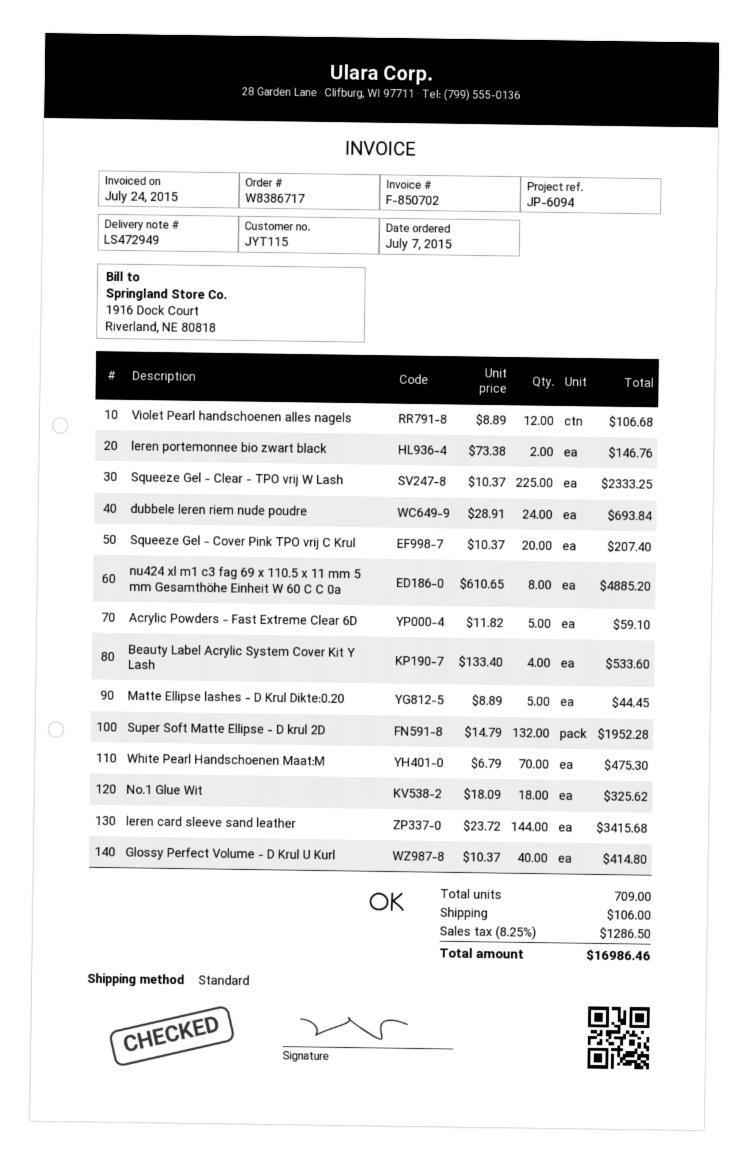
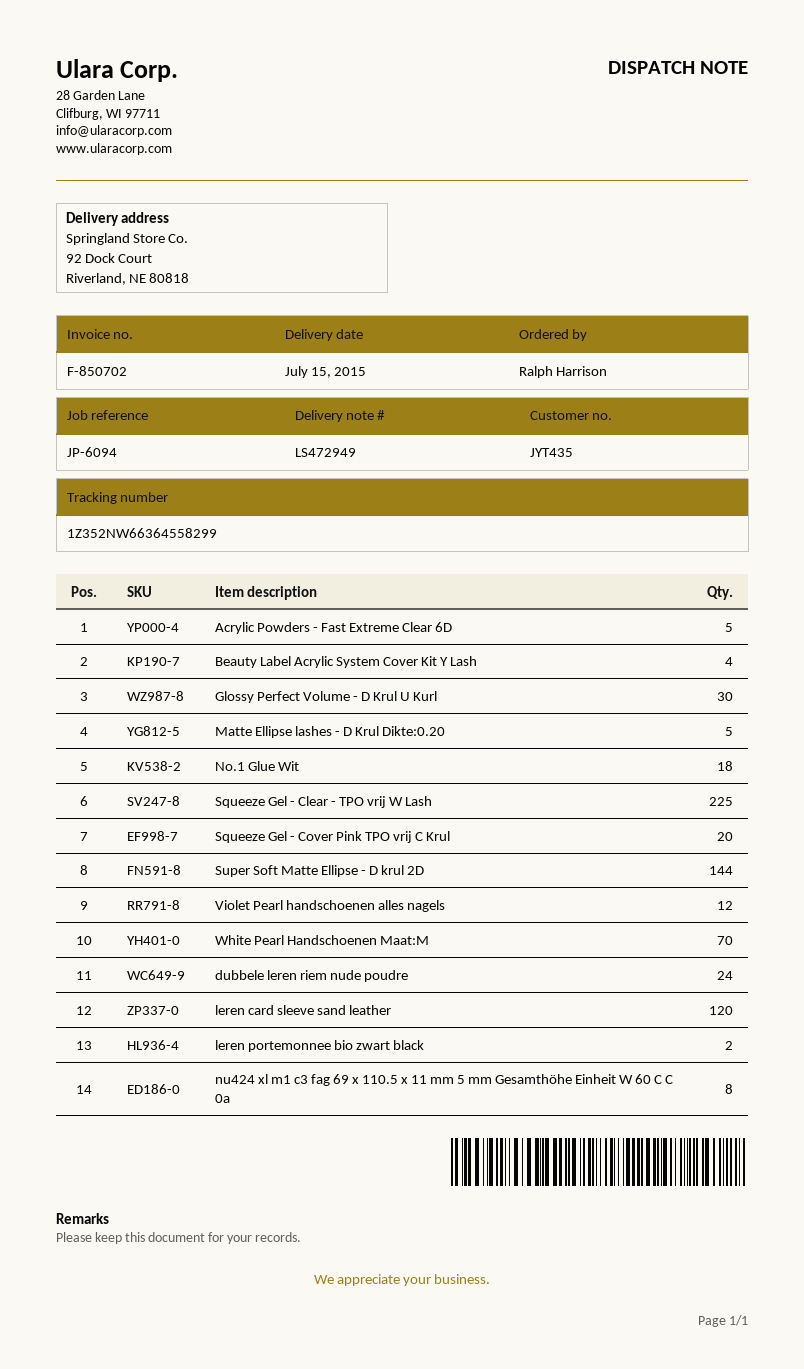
customer number: JYT115 -> JYT435
Super Soft Matte Ellipse - D krul 2D: 132 -> 144
leren card sleeve sand leather: 144 -> 120
Glossy Perfect Volume - D Krul U Kurl: 40 -> 30

